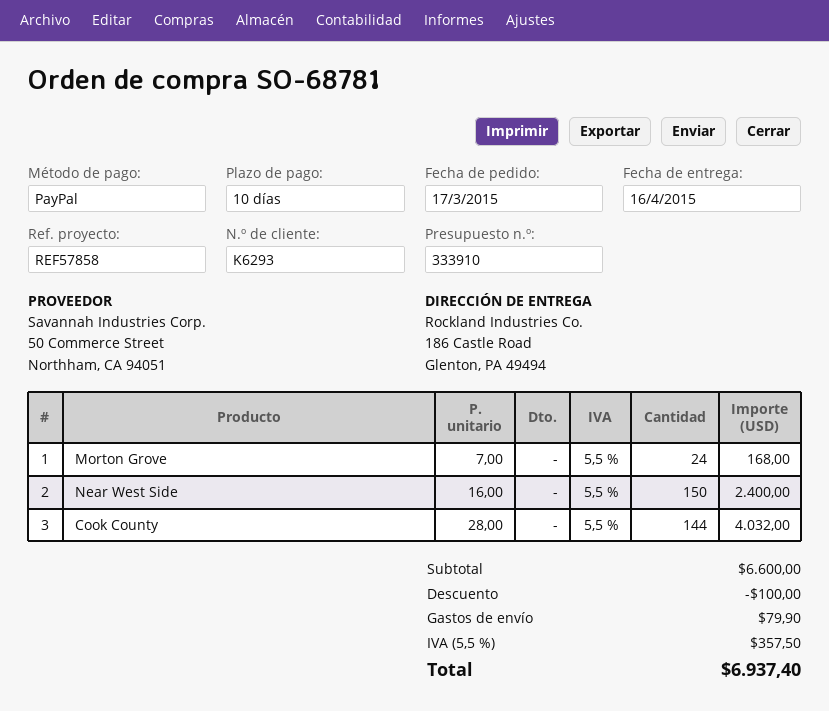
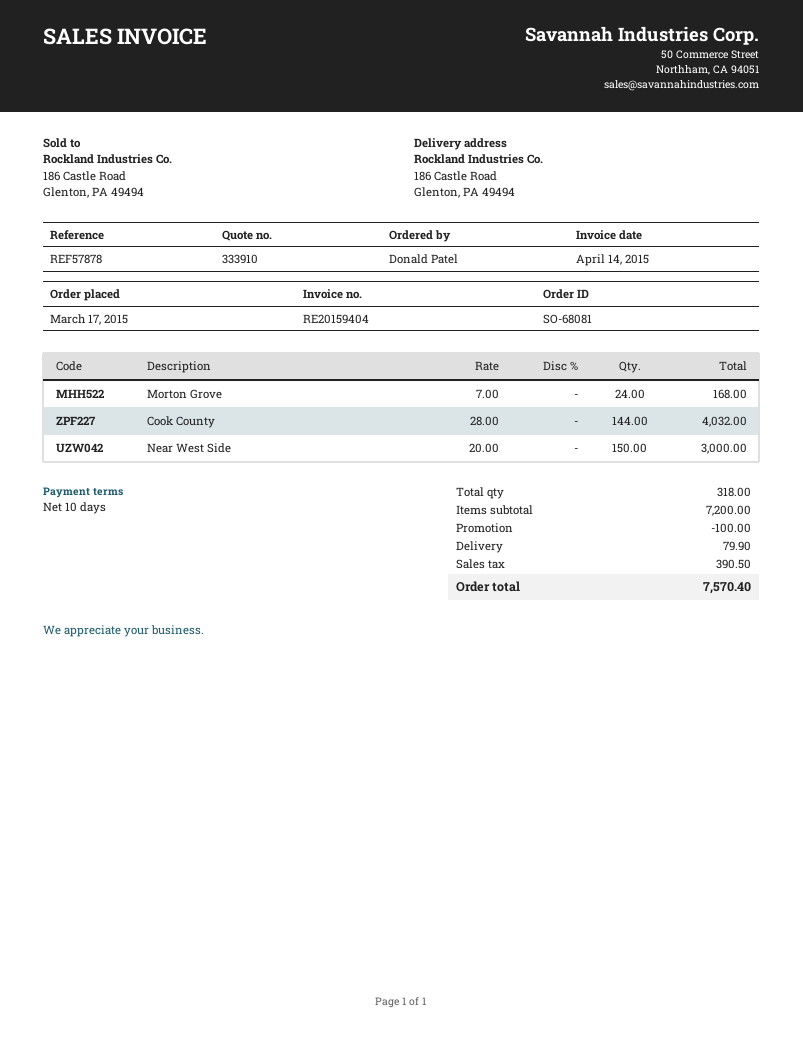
order number: SO-68781 -> SO-68081
reference: REF57858 -> REF57878
Near West Side: 150 x 16.00 = 2400.00 -> 150 x 20.00 = 3000.00
subtotal: 6600.00 -> 7200.00
tax: 357.50 -> 390.50
total: 6937.40 -> 7570.40

